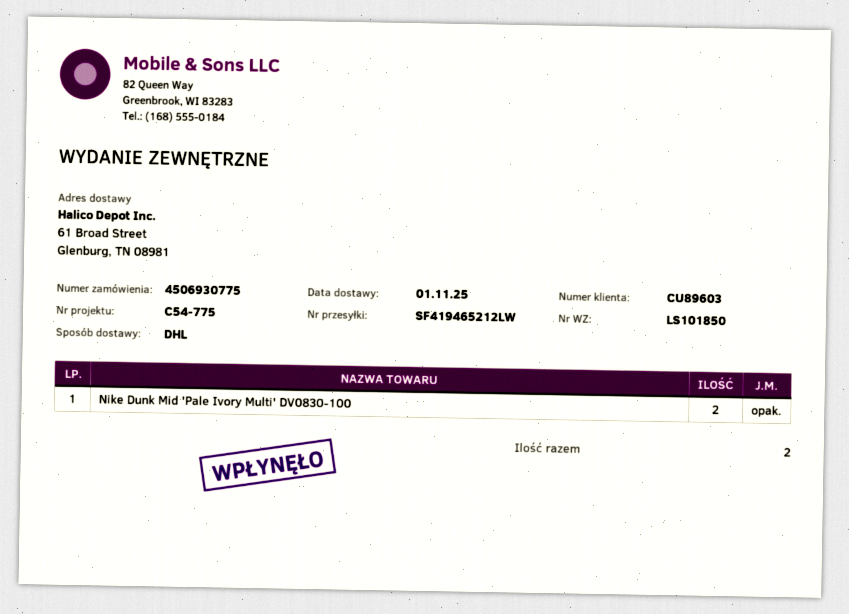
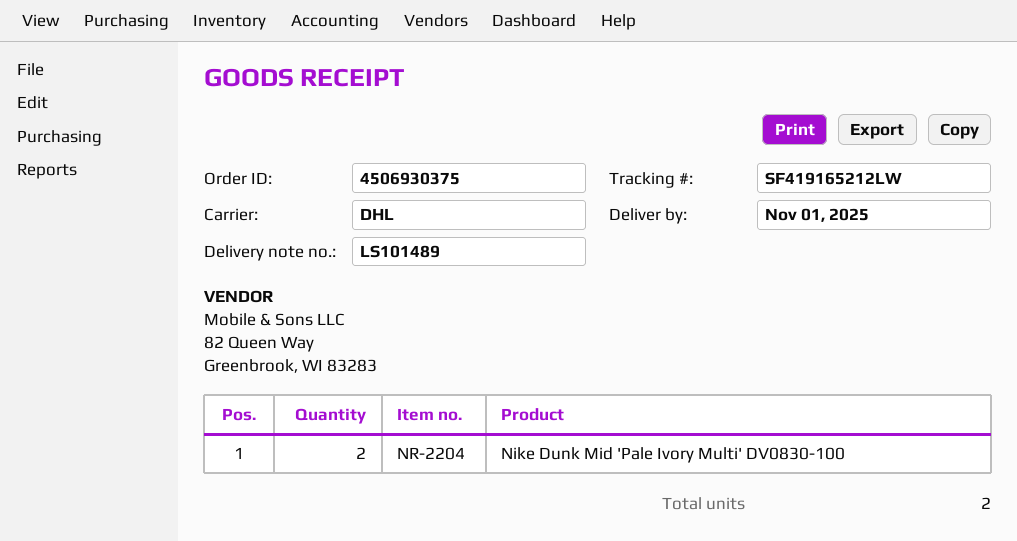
order number: 4506930775 -> 4506930375
delivery note number: LS101850 -> LS101489
tracking number: SF419465212LW -> SF419165212LW

